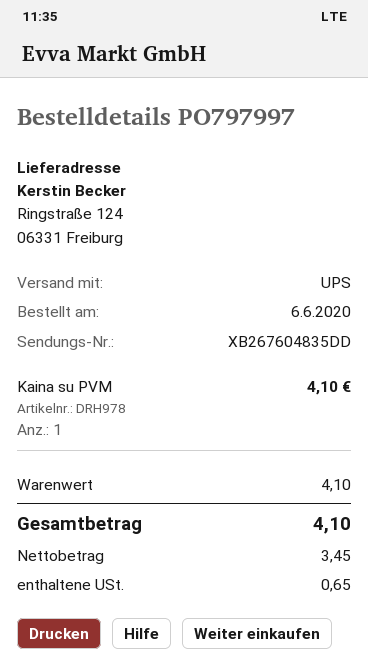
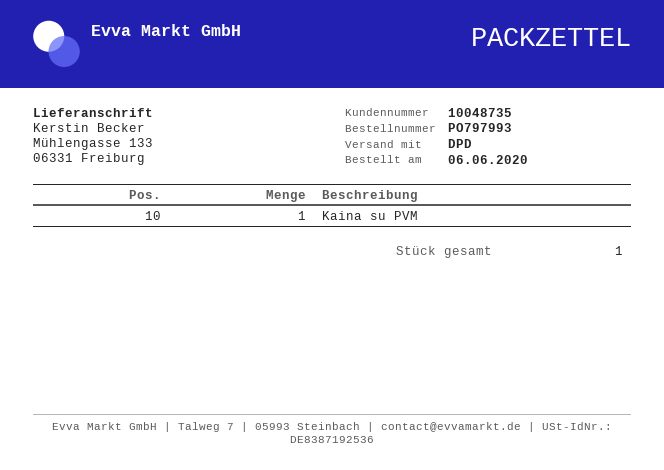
order number: PO797997 -> PO797993
shipping method: UPS -> DPD
ship to: Ringstraße 124, 06331 Freiburg -> Mühlengasse 133, 06331 Freiburg

